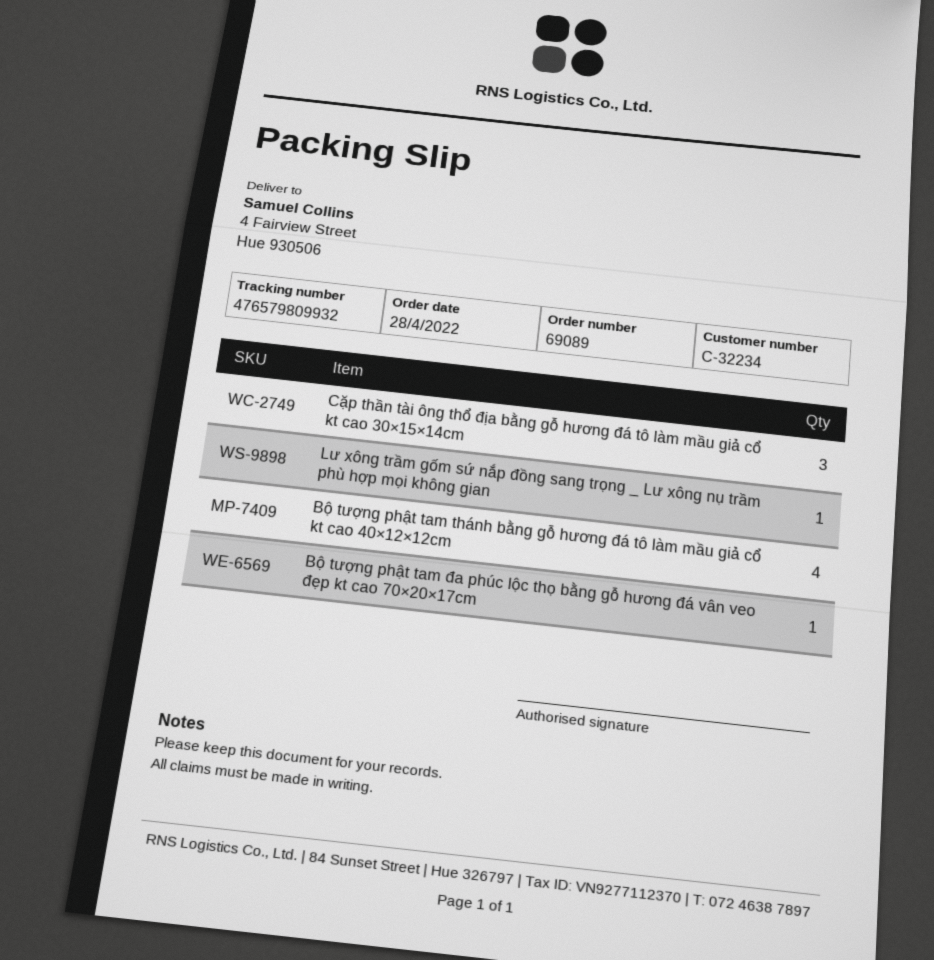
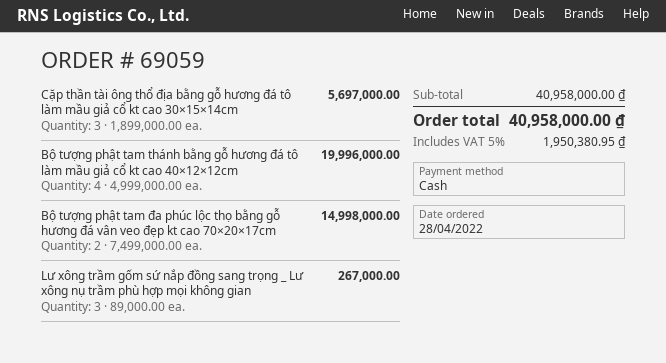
order number: 69089 -> 69059
Lư xông trầm gốm sứ nắp đồng sang trọng _ Lư xông nụ trầm phù hợp mọi không gian: 1 -> 3
Bộ tượng phật tam đa phúc lộc thọ bằng gỗ hương đá vân veo đẹp kt cao 70×20×17cm: 1 -> 2

